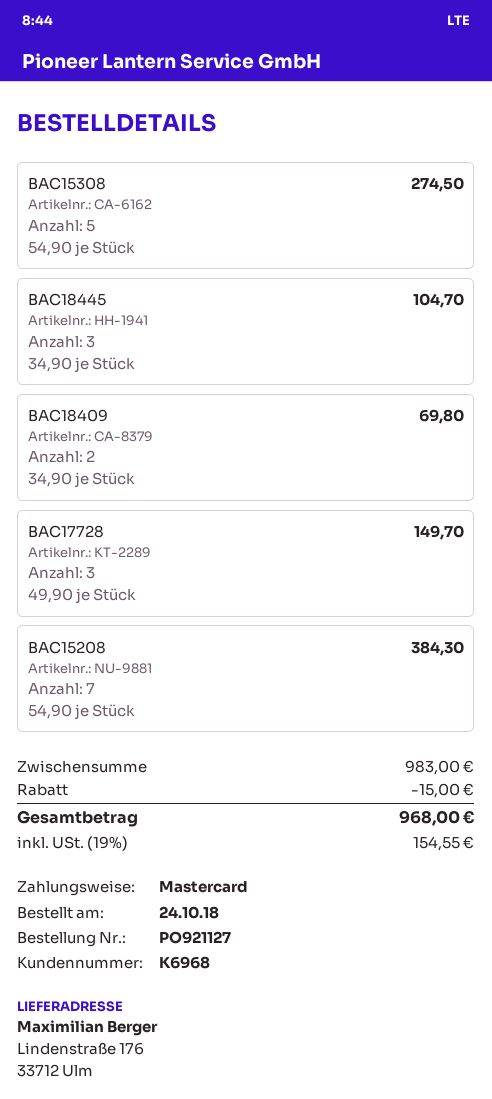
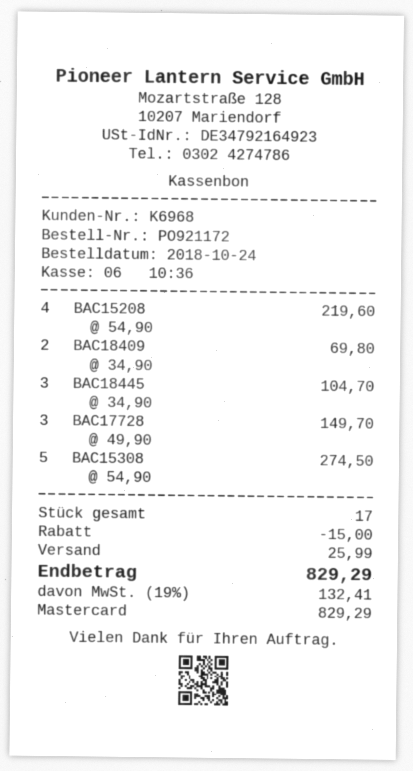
order number: PO921127 -> PO921172
BAC15208: 7 x 54.90 = 384.30 -> 4 x 54.90 = 219.60
shipping: none -> 25.99
tax: 19% = 154.55 -> 19% = 132.41
total: 968.00 -> 829.29

